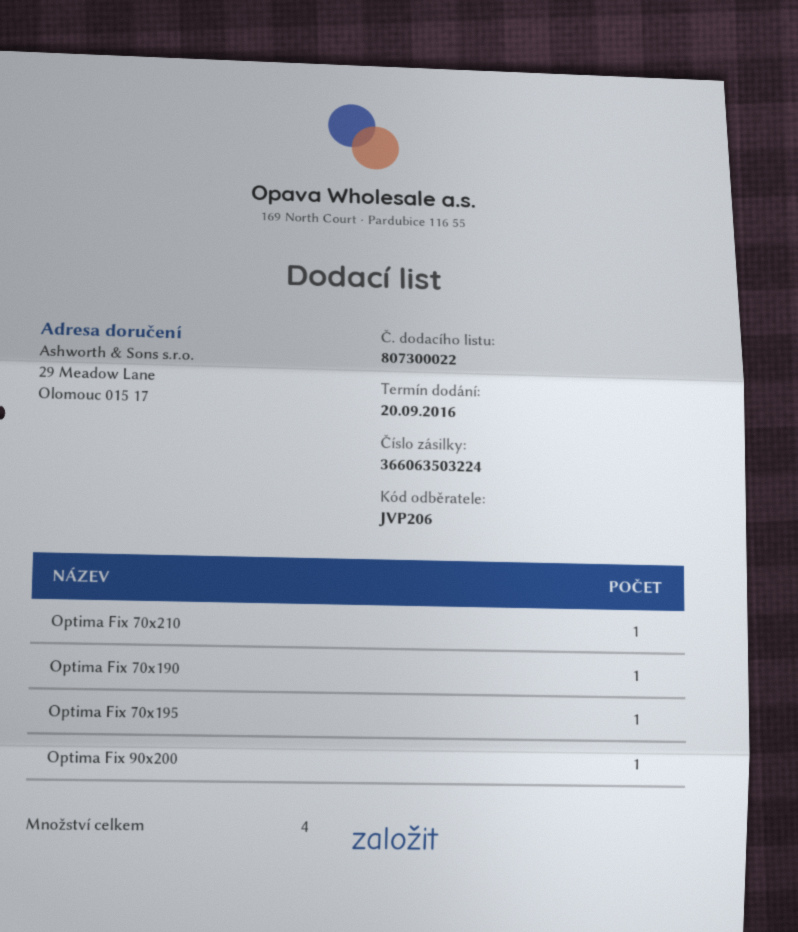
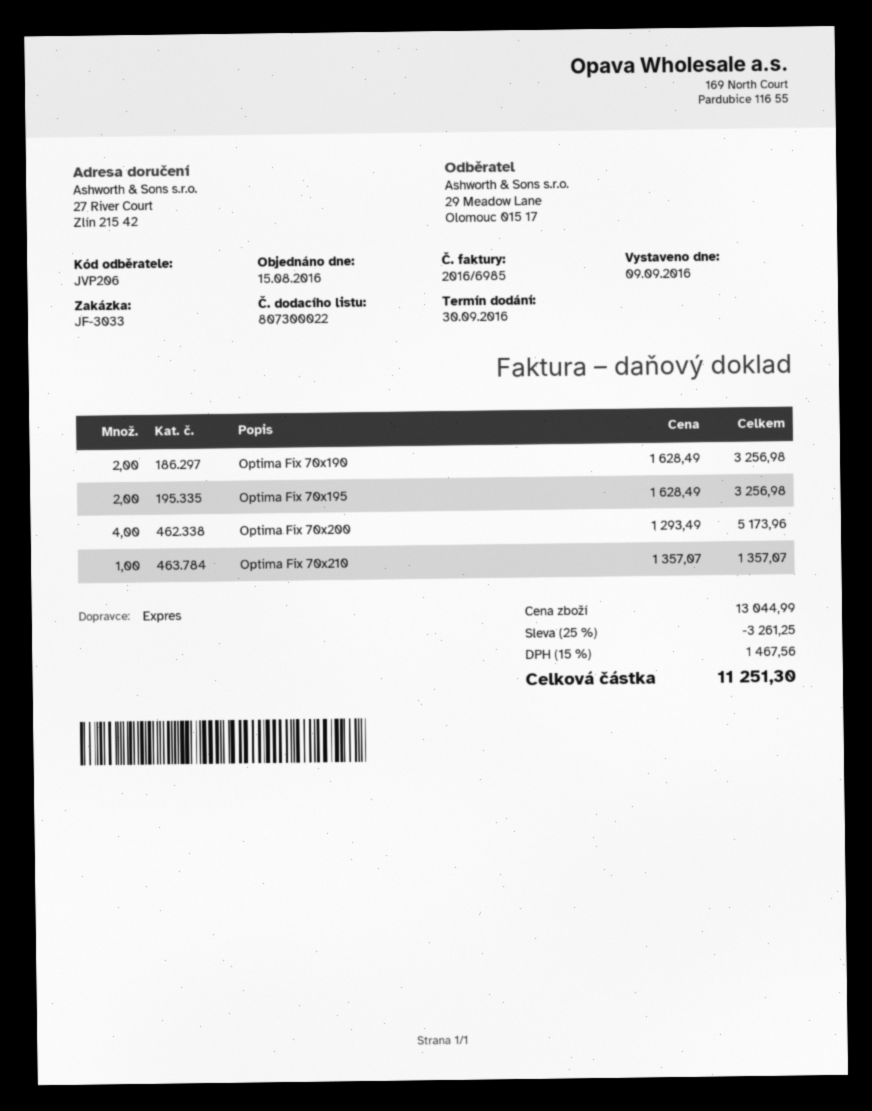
delivery date: 2016-09-20 -> 2016-09-30
ship to: 29 Meadow Lane, Olomouc 015 17 -> 27 River Court, Zlín 215 42
Optima Fix 70x190: 1 -> 2
Optima Fix 70x195: 1 -> 2
Optima Fix 90x200: 1 -> none
Optima Fix 70x200: none -> 4

